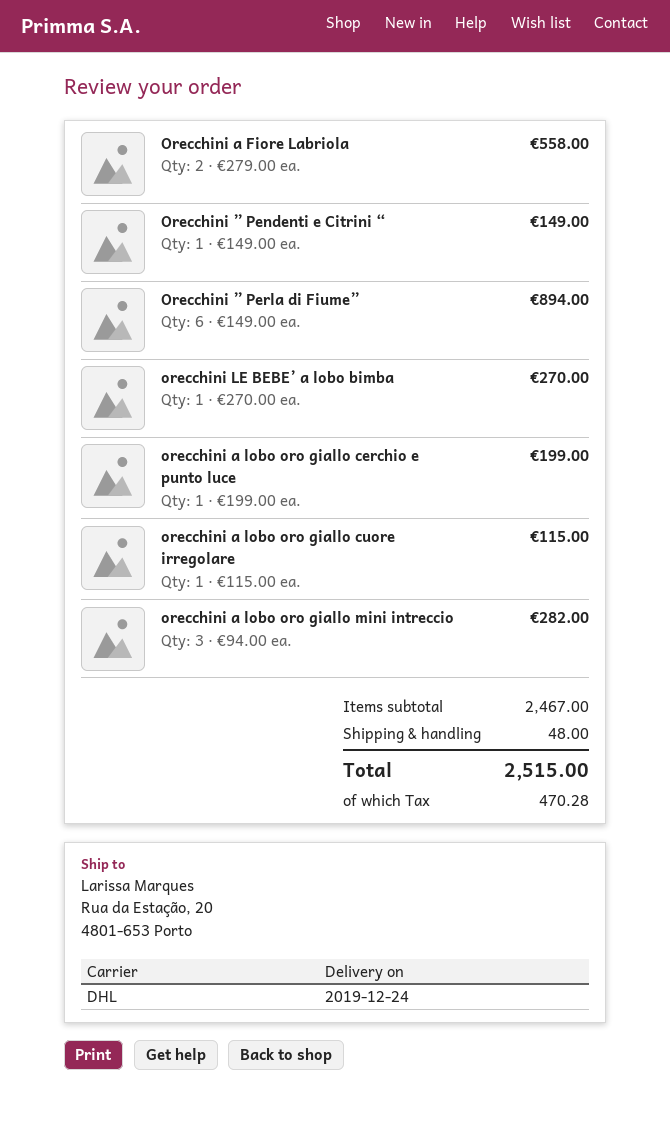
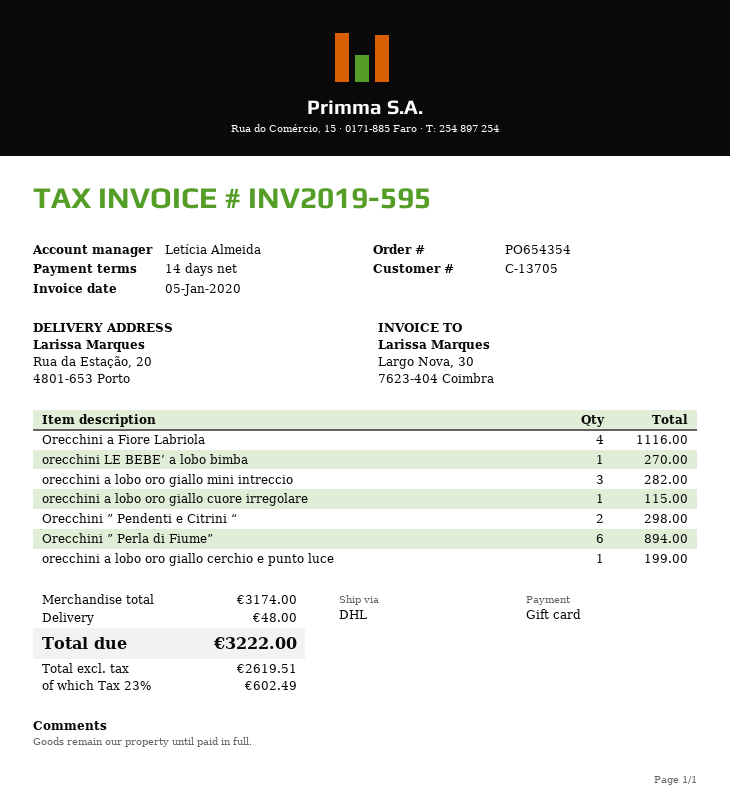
Orecchini a Fiore Labriola: 2 for 558.00 -> 4 for 1116.00
Orecchini ” Pendenti e Citrini “: 1 for 149.00 -> 2 for 298.00
subtotal: 2467.00 -> 3174.00
tax: 470.28 -> 602.49
total: 2515.00 -> 3222.00

